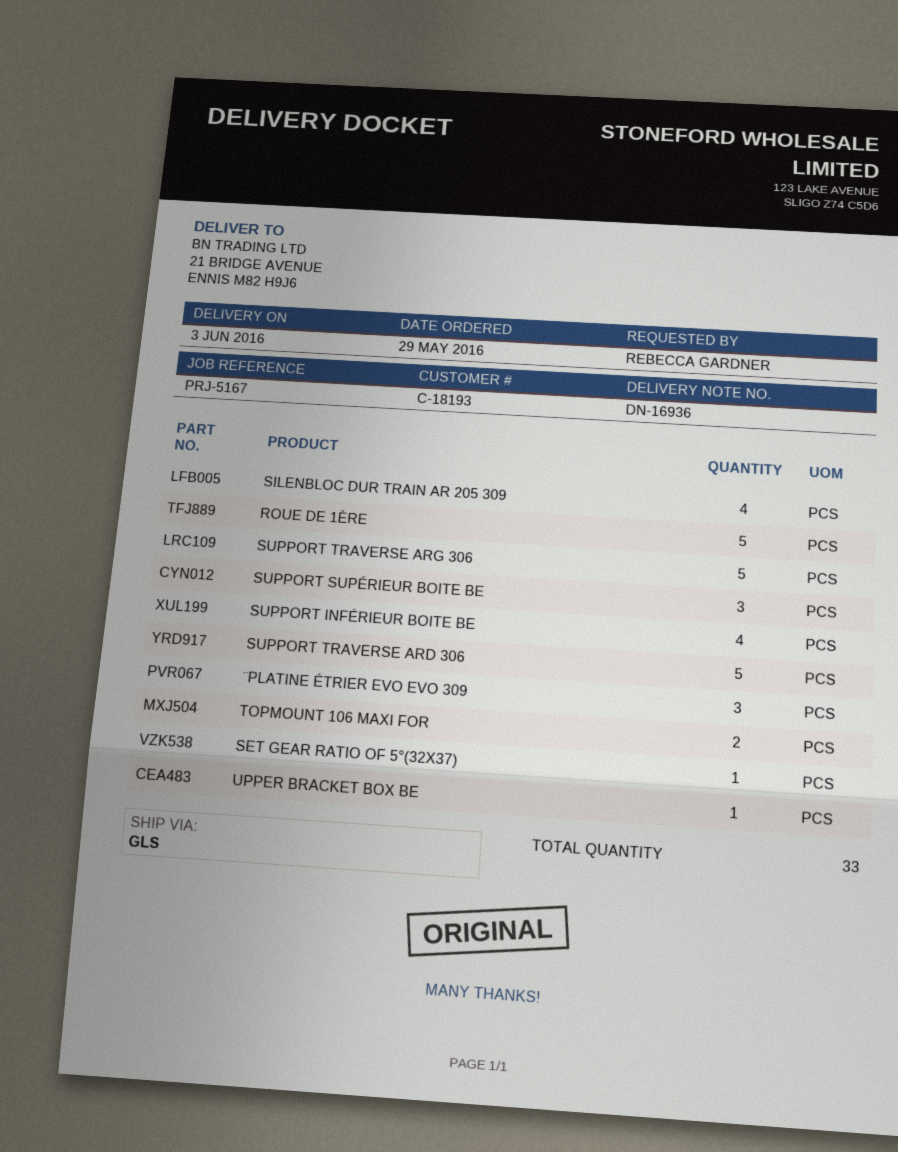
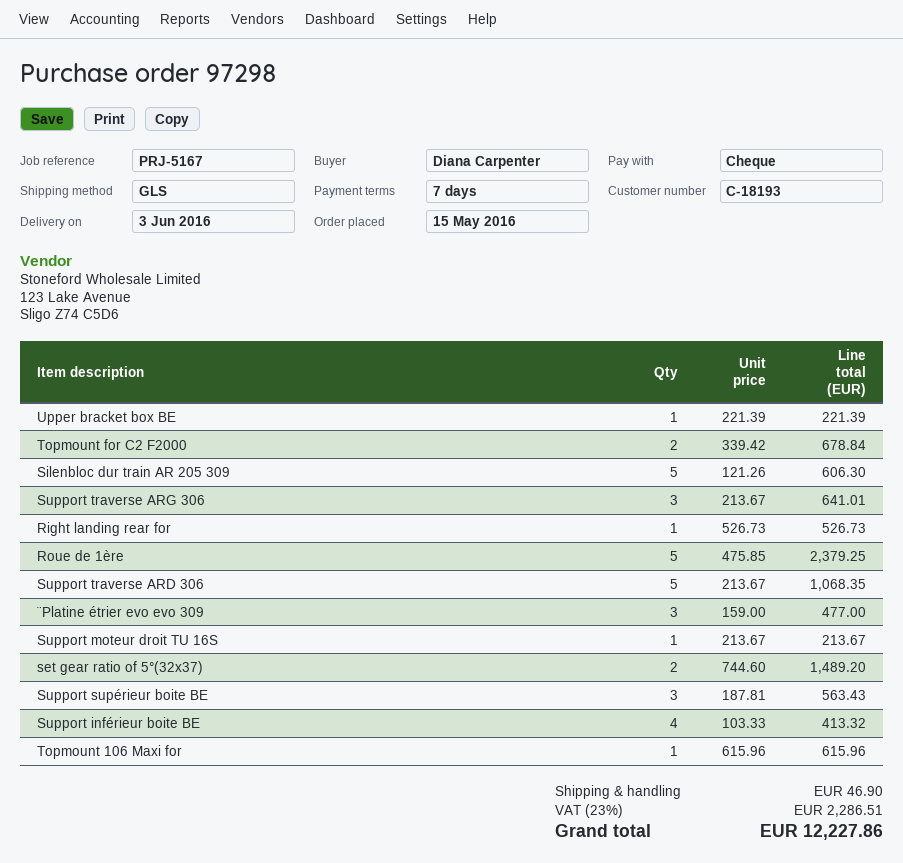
order date: 2016-05-29 -> 2016-05-15
ordered by: REBECCA GARDNER -> Diana Carpenter
SILENBLOC DUR TRAIN AR 205 309: 4 -> 5
SUPPORT TRAVERSE ARG 306: 5 -> 3
TOPMOUNT 106 MAXI FOR: 2 -> 1
SET GEAR RATIO OF 5°(32X37): 1 -> 2
Topmount for C2 F2000: none -> 2
Right landing rear for: none -> 1
Support moteur droit TU 16S: none -> 1

